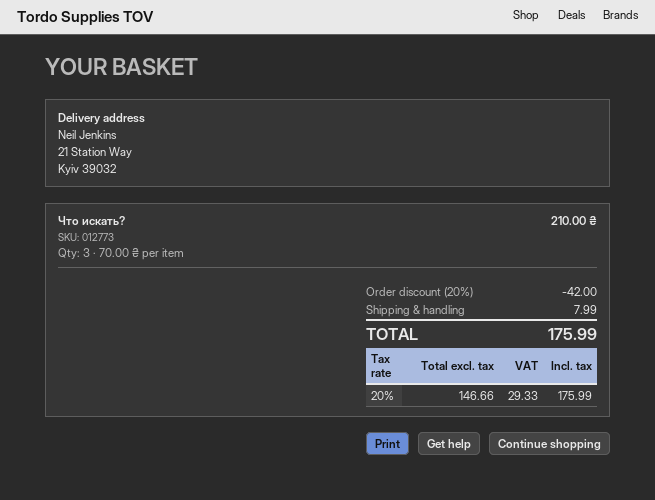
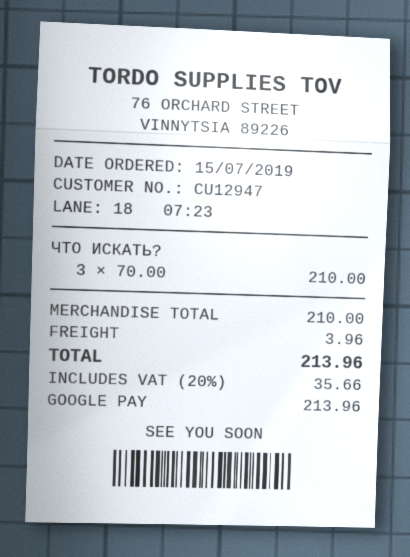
discount: 20% = 42.00 -> none
shipping: 7.99 -> 3.96
tax: 20% = 29.33 -> 20% = 35.66
total: 175.99 -> 213.96

